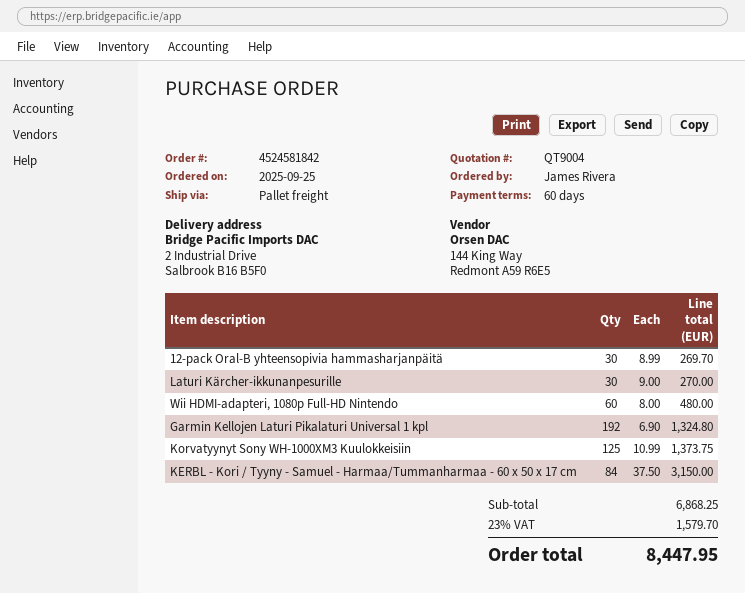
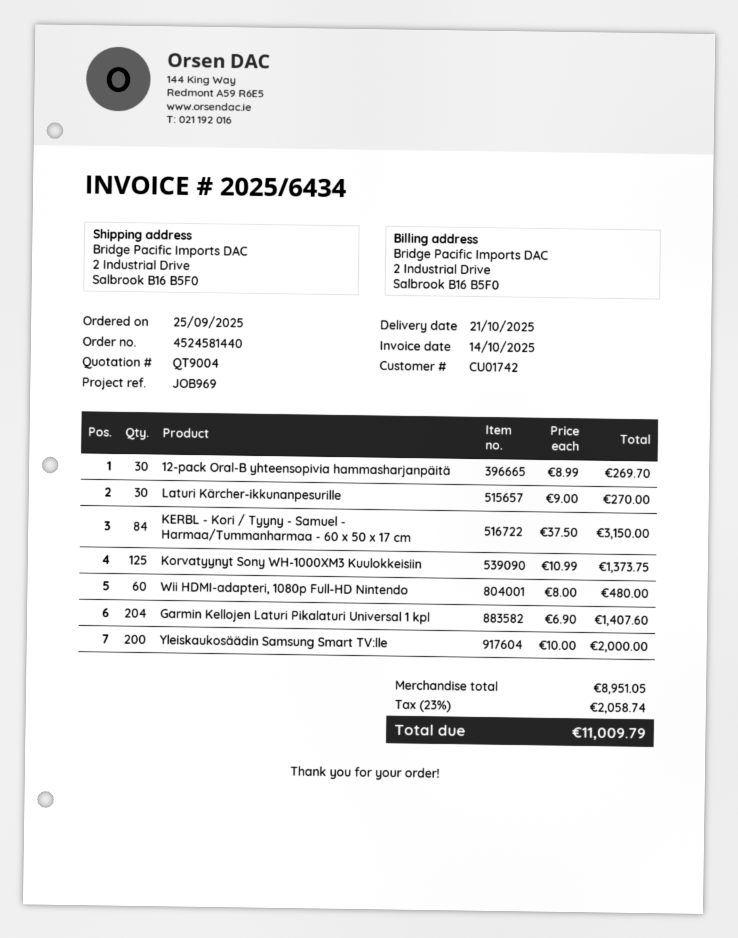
order number: 4524581842 -> 4524581440
Garmin Kellojen Laturi Pikalaturi Universal 1 kpl: 192 x 6.90 = 1324.80 -> 204 x 6.90 = 1407.60
Yleiskaukosäädin Samsung Smart TV:lle: none -> 200 x 10.00 = 2000.00
subtotal: 6868.25 -> 8951.05
tax: 23% = 1579.70 -> 23% = 2058.74
total: 8447.95 -> 11009.79

